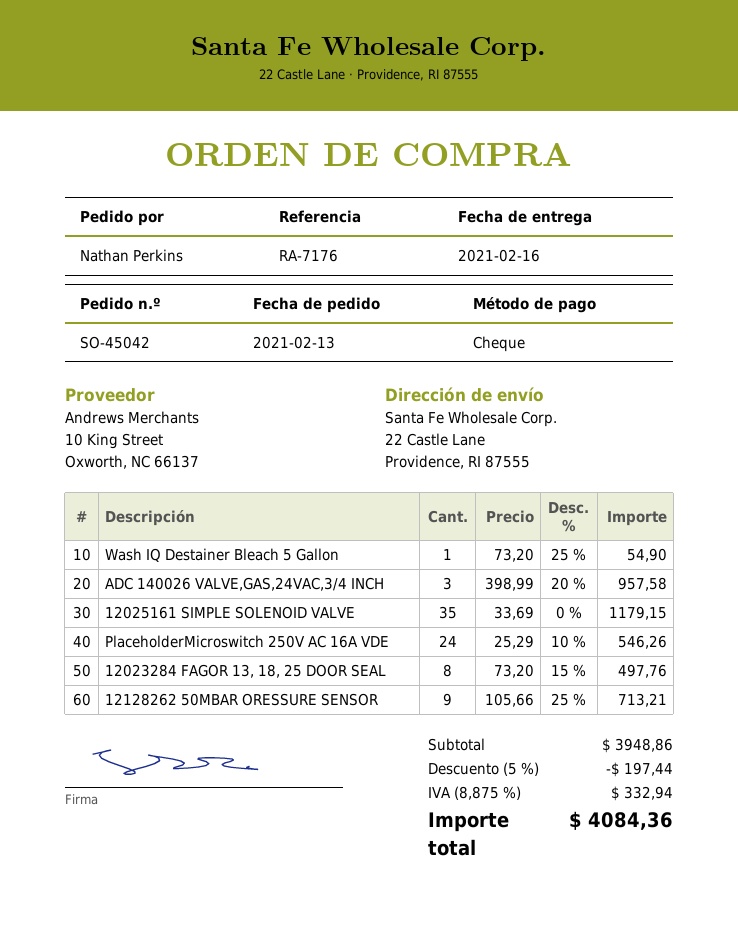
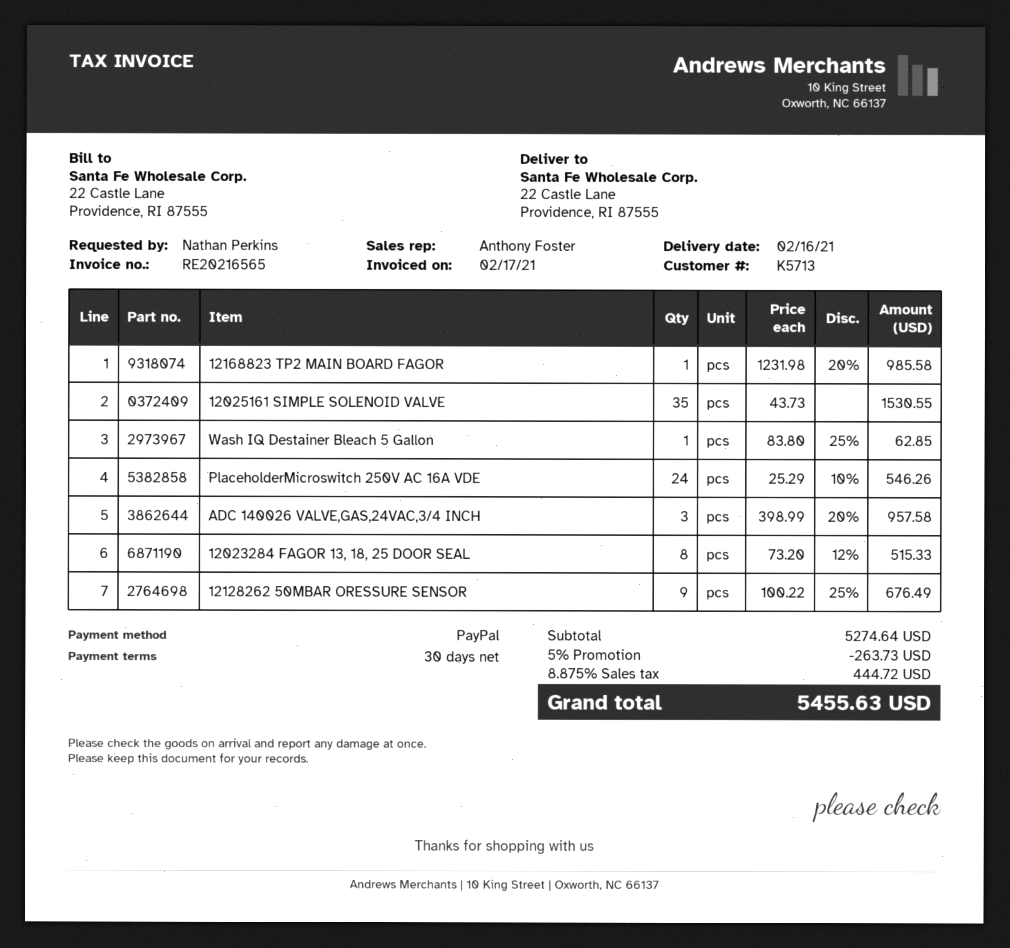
payment method: cheque -> PayPal
Wash IQ Destainer Bleach 5 Gallon: 1 x 73.20 - 25% = 54.90 -> 1 x 83.80 - 25% = 62.85
12025161 SIMPLE SOLENOID VALVE: 35 x 33.69 = 1179.15 -> 35 x 43.73 = 1530.55
12023284 FAGOR 13, 18, 25 DOOR SEAL: 8 x 73.20 - 15% = 497.76 -> 8 x 73.20 - 12% = 515.33
12128262 50MBAR ORESSURE SENSOR: 9 x 105.66 - 25% = 713.21 -> 9 x 100.22 - 25% = 676.49
12168823 TP2 MAIN BOARD FAGOR: none -> 1 x 1231.98 - 20% = 985.58
subtotal: 3948.86 -> 5274.64
discount: 5% = 197.44 -> 5% = 263.73
tax: 8.875% = 332.94 -> 8.875% = 444.72
total: 4084.36 -> 5455.63

